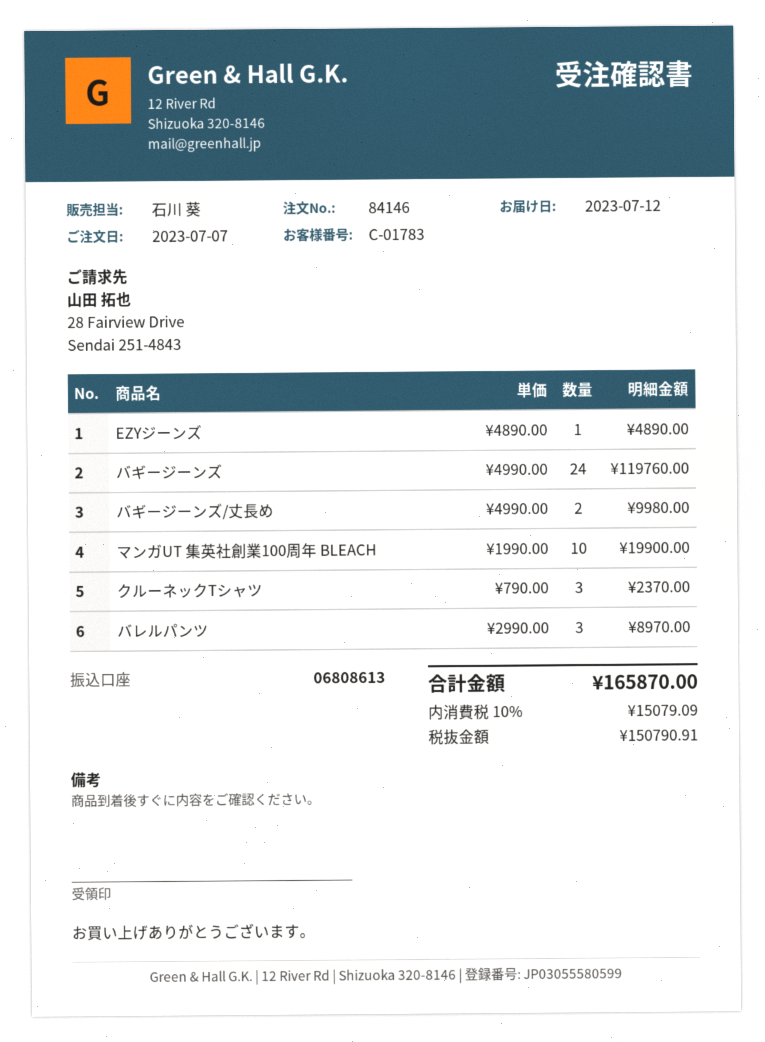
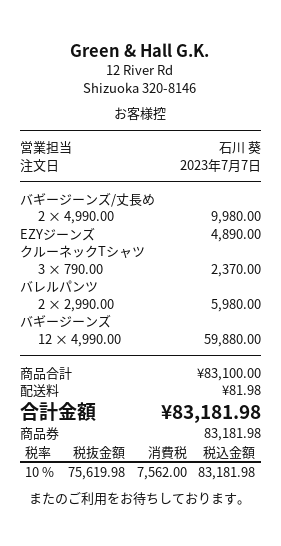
バギージーンズ: 24 x 4990.00 = 119760.00 -> 12 x 4990.00 = 59880.00
マンガUT 集英社創業100周年 BLEACH: 10 x 1990.00 = 19900.00 -> none
バレルパンツ: 3 x 2990.00 = 8970.00 -> 2 x 2990.00 = 5980.00
shipping: none -> 81.98
net: 150790.91 -> 75619.98
tax: 10% = 15079.09 -> 10% = 7562.00
total: 165870.00 -> 83181.98

